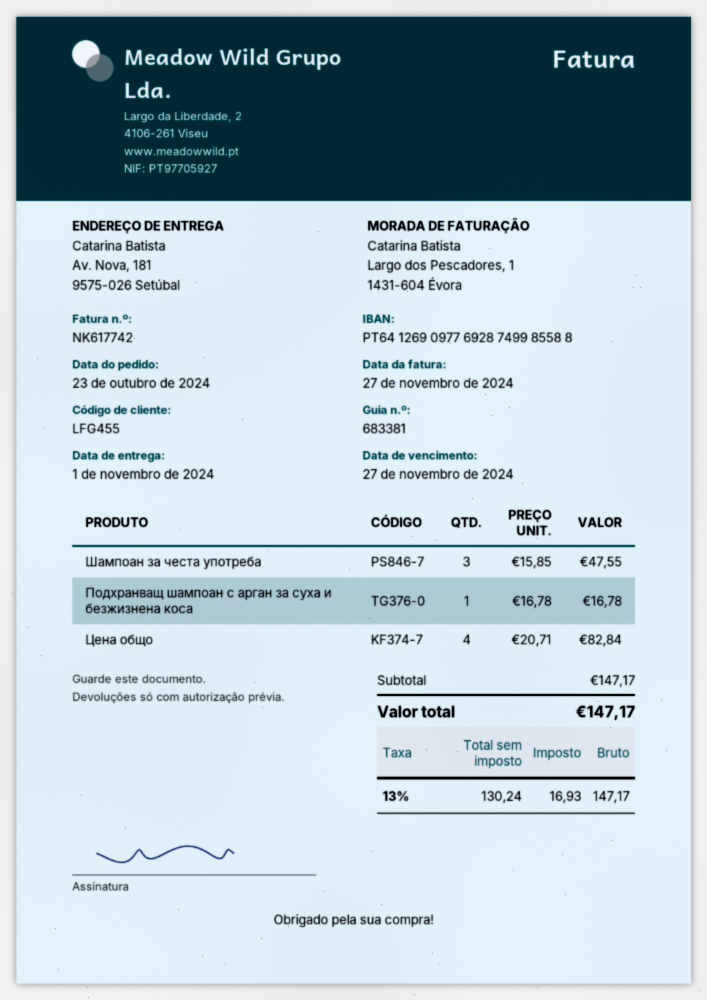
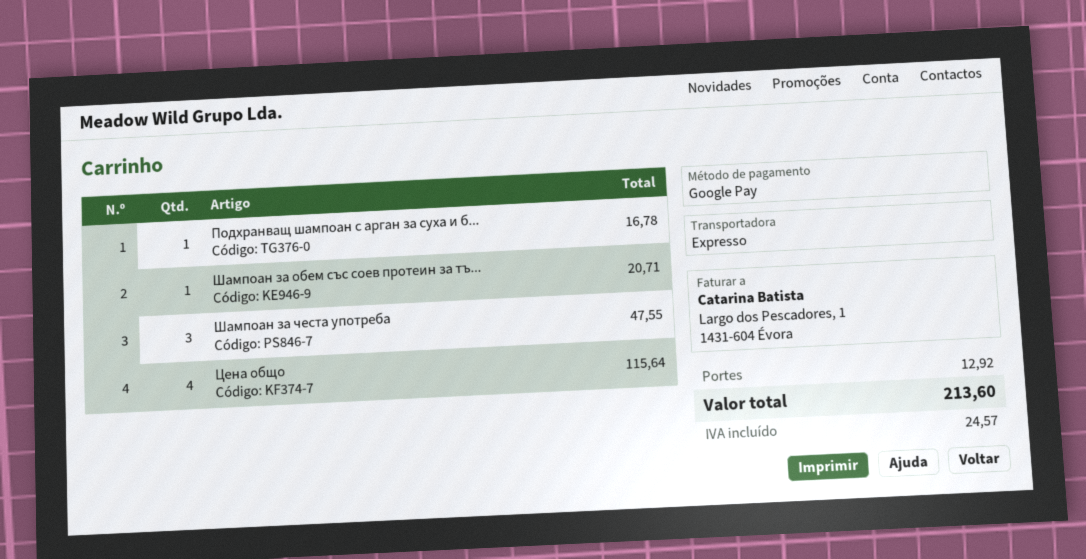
Цена общо: 4 for 82.84 -> 4 for 115.64
Шампоан за обем със соев протеин за тъ...: none -> 1 for 20.71
shipping: none -> 12.92
tax: 16.93 -> 24.57
total: 147.17 -> 213.60

